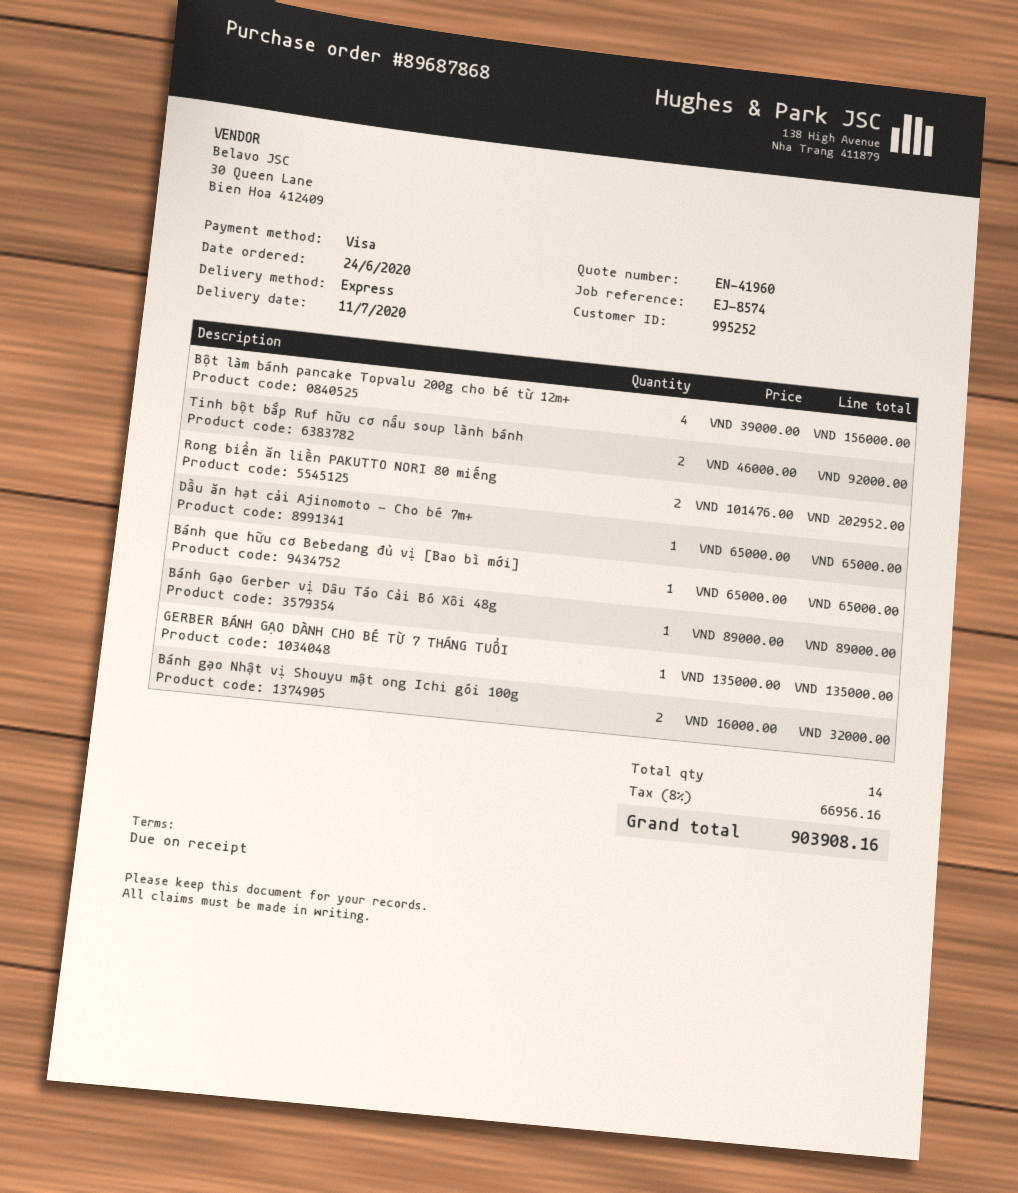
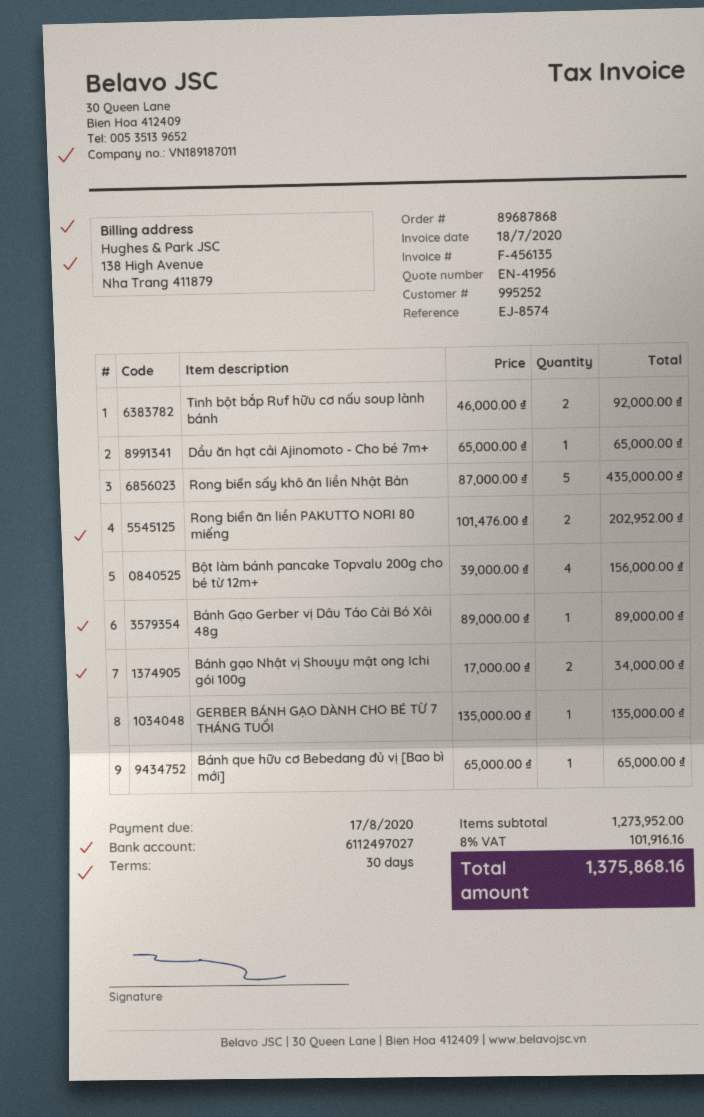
quote number: EN-41960 -> EN-41956
payment terms: on receipt -> 30 days
Bánh gạo Nhật vị Shouyu mật ong Ichi gói 100g: 2 x 16000.00 = 32000.00 -> 2 x 17000.00 = 34000.00
Rong biển sấy khô ăn liền Nhật Bản: none -> 5 x 87000.00 = 435000.00
tax: 8% = 66956.16 -> 8% = 101916.16
total: 903908.16 -> 1375868.16

